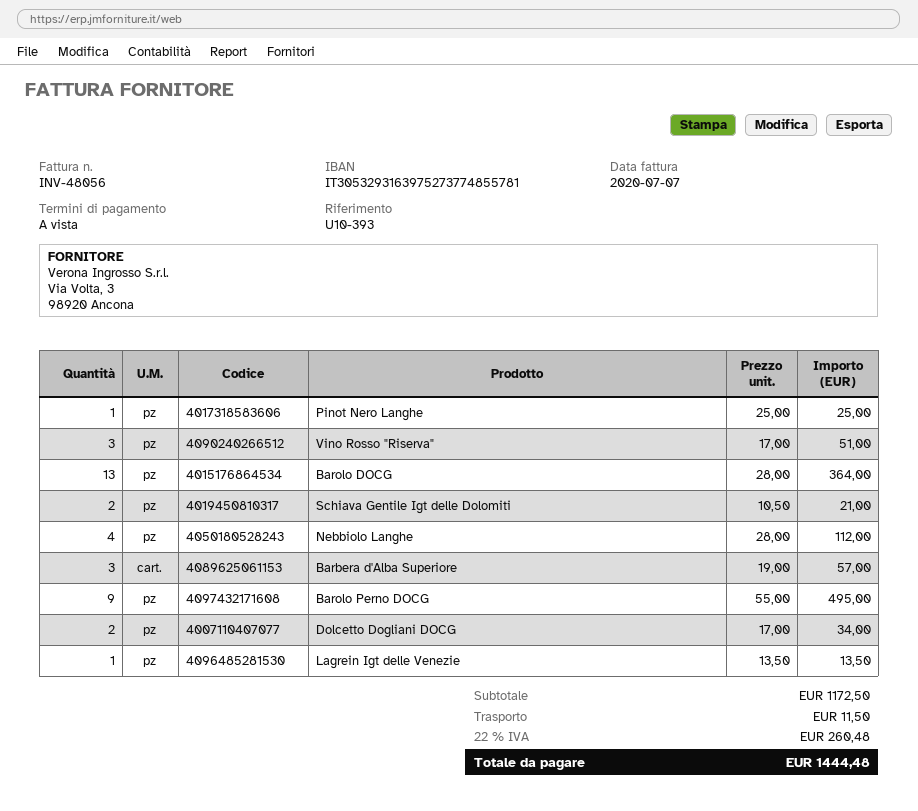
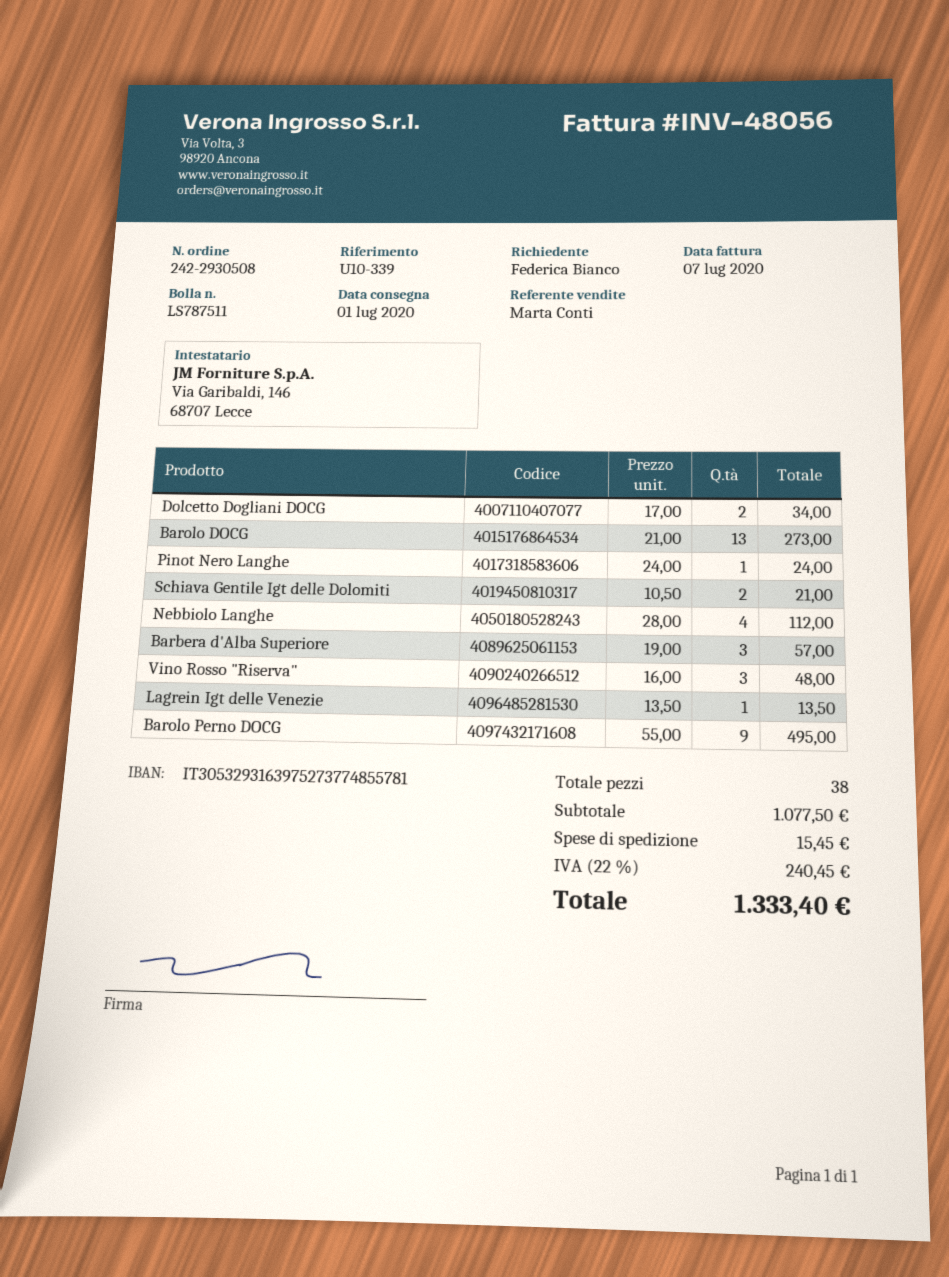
reference: U10-393 -> U10-339
Pinot Nero Langhe: 1 x 25.00 = 25.00 -> 1 x 24.00 = 24.00
Vino Rosso "Riserva": 3 x 17.00 = 51.00 -> 3 x 16.00 = 48.00
Barolo DOCG: 13 x 28.00 = 364.00 -> 13 x 21.00 = 273.00
subtotal: 1172.50 -> 1077.50
shipping: 11.50 -> 15.45
tax: 22% = 260.48 -> 22% = 240.45
total: 1444.48 -> 1333.40

